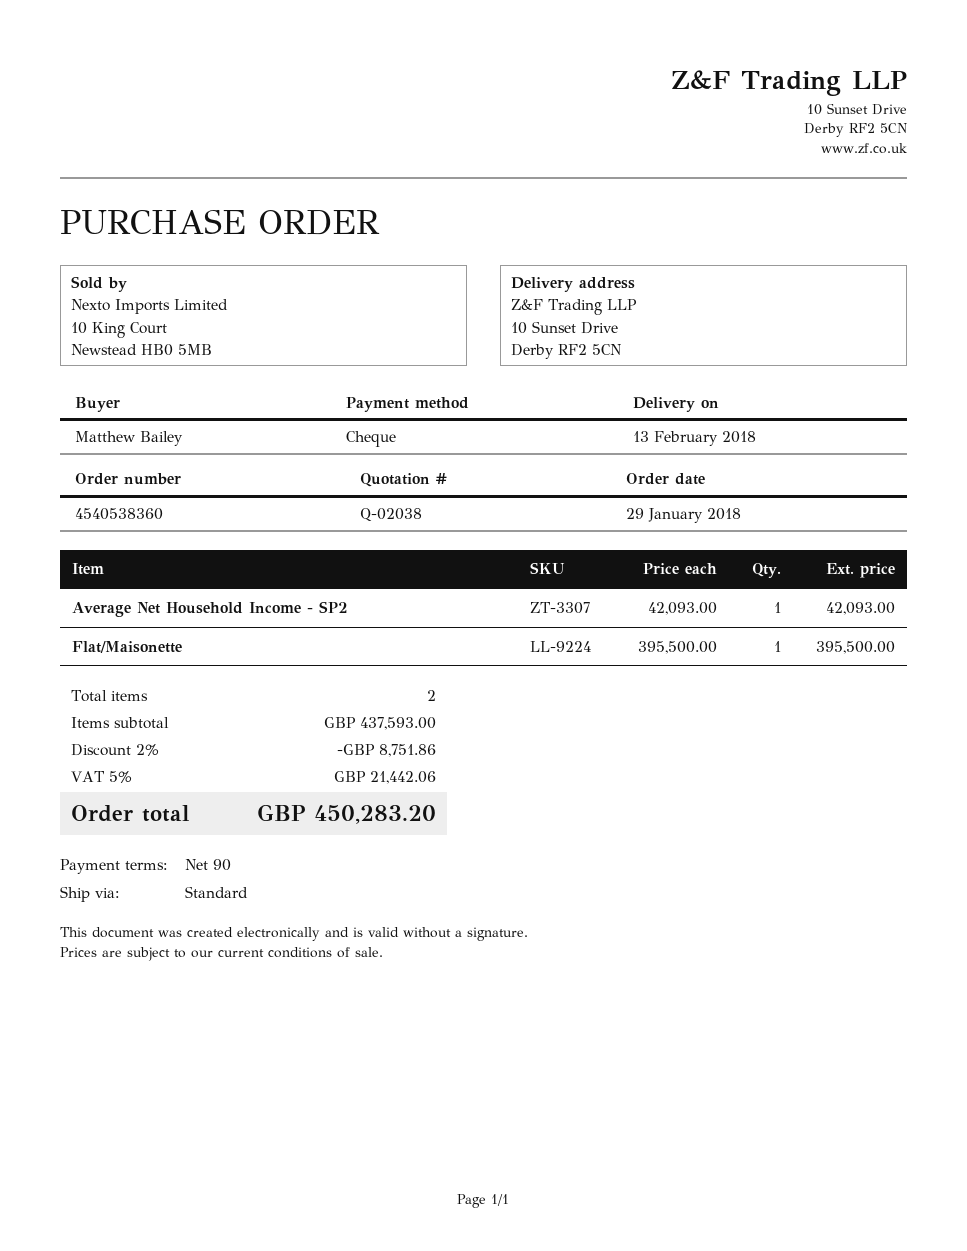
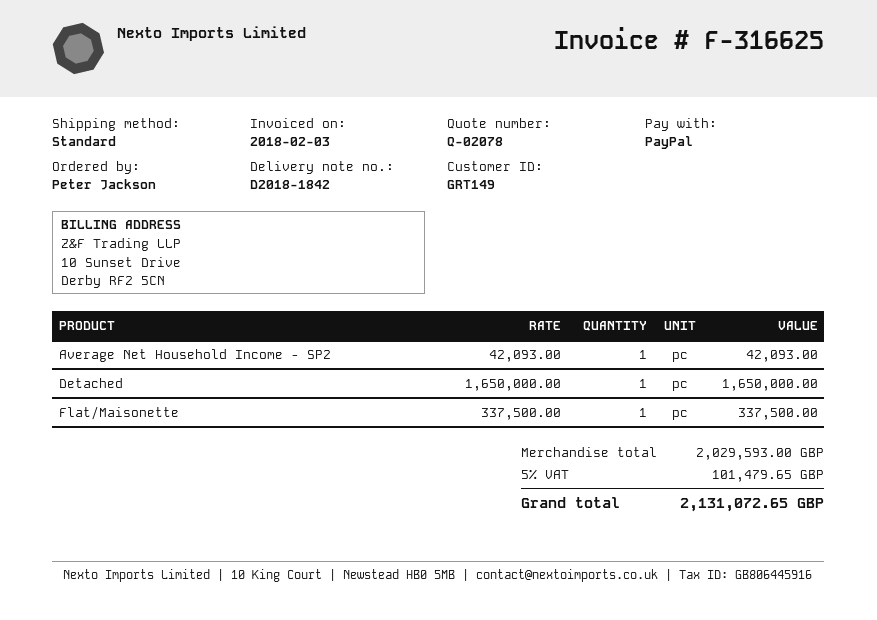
quote number: Q-02038 -> Q-02078
ordered by: Matthew Bailey -> Peter Jackson
payment method: cheque -> PayPal
Flat/Maisonette: 1 x 395500.00 = 395500.00 -> 1 x 337500.00 = 337500.00
Detached: none -> 1 x 1650000.00 = 1650000.00
subtotal: 437593.00 -> 2029593.00
discount: 2% = 8751.86 -> none
tax: 5% = 21442.06 -> 5% = 101479.65
total: 450283.20 -> 2131072.65

